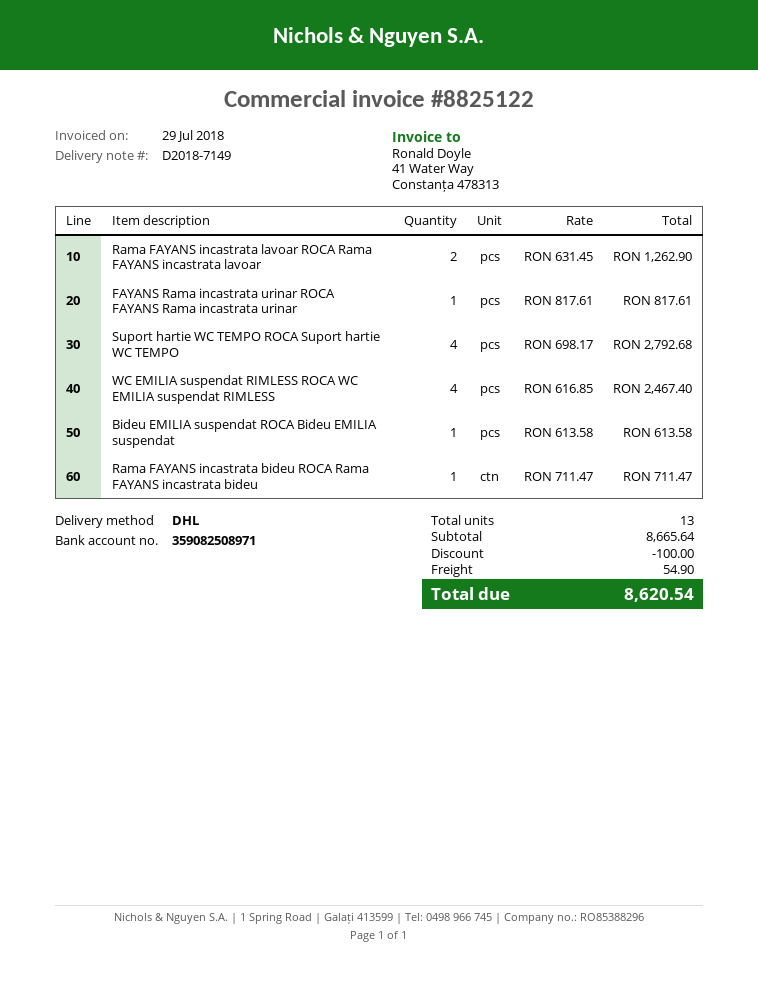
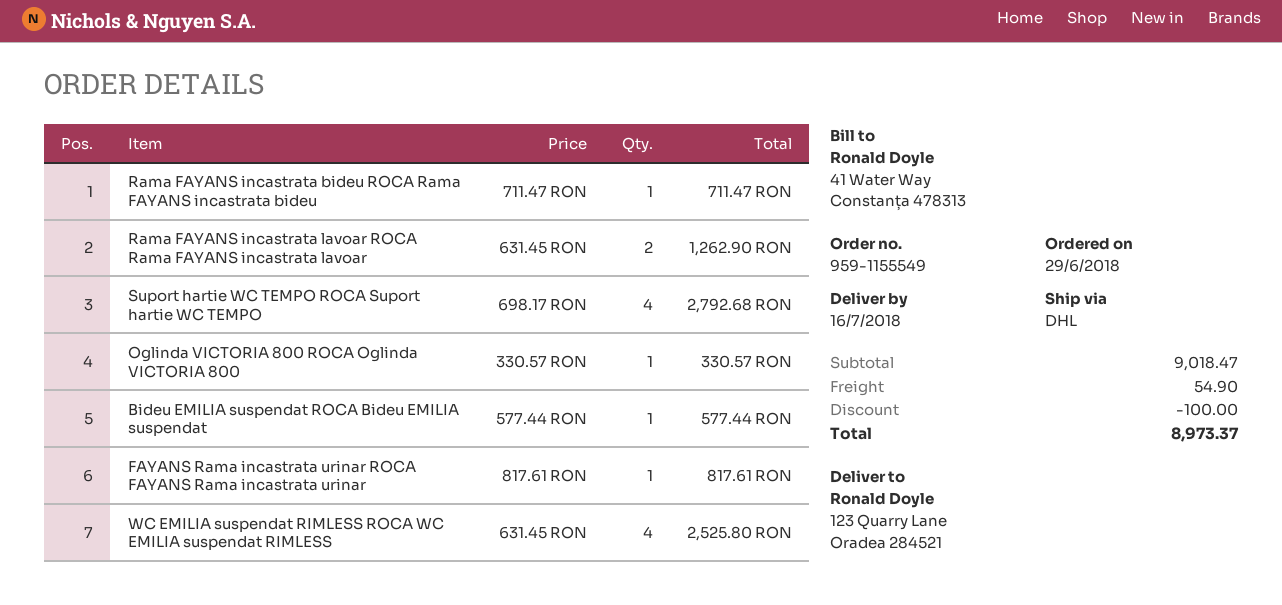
WC EMILIA suspendat RIMLESS ROCA WC EMILIA suspendat RIMLESS: 4 x 616.85 = 2467.40 -> 4 x 631.45 = 2525.80
Bideu EMILIA suspendat ROCA Bideu EMILIA suspendat: 1 x 613.58 = 613.58 -> 1 x 577.44 = 577.44
Oglinda VICTORIA 800 ROCA Oglinda VICTORIA 800: none -> 1 x 330.57 = 330.57
subtotal: 8665.64 -> 9018.47
total: 8620.54 -> 8973.37

